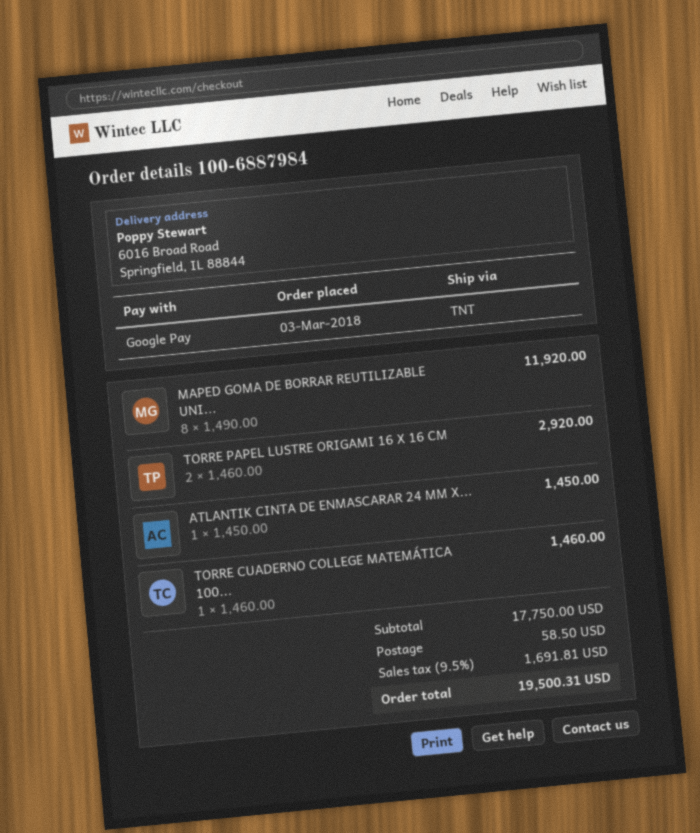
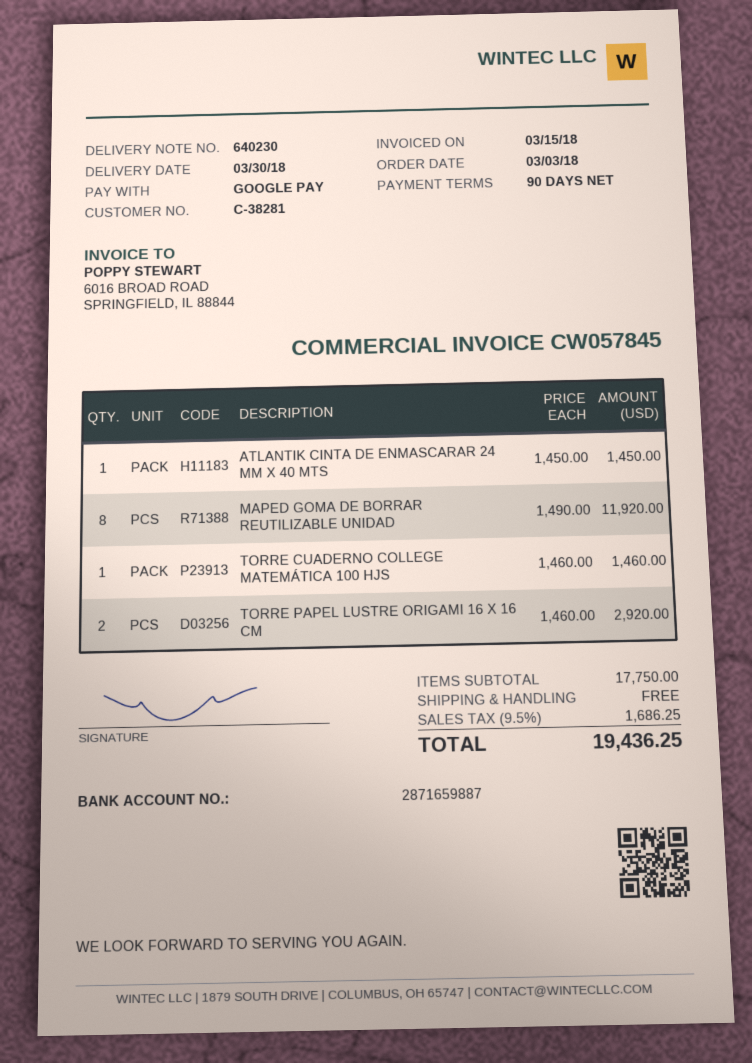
shipping: 58.50 -> 0.00
tax: 9.5% = 1691.81 -> 9.5% = 1686.25
total: 19500.31 -> 19436.25

